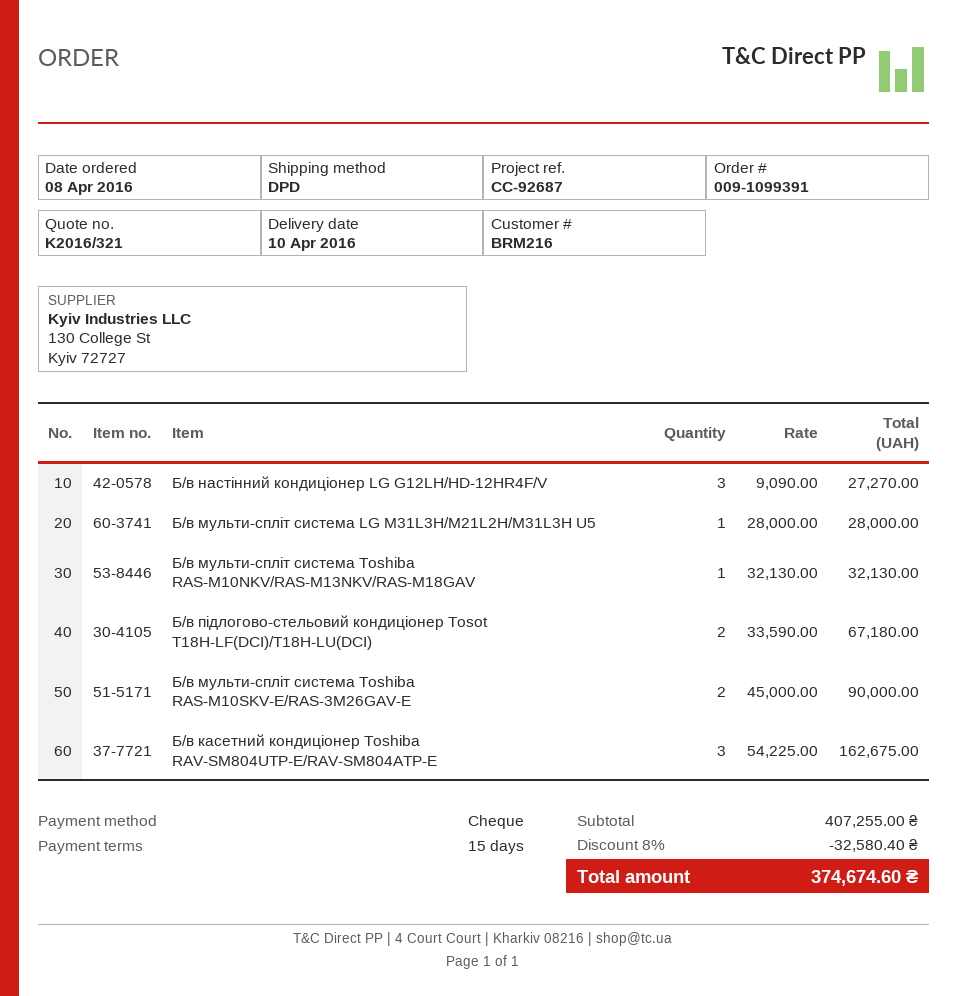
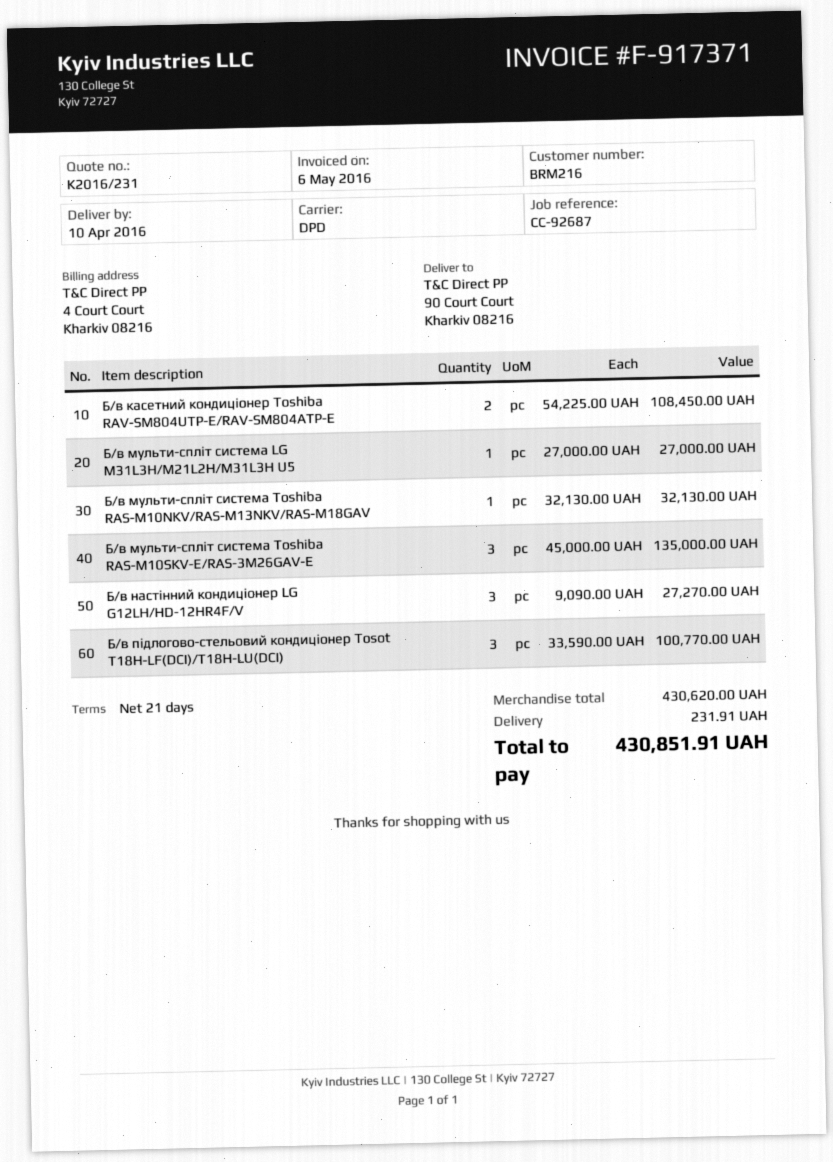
quote number: K2016/321 -> K2016/231
payment terms: 15 days -> 21 days
Б/в мульти-спліт система LG M31L3H/M21L2H/M31L3H U5: 1 x 28000.00 = 28000.00 -> 1 x 27000.00 = 27000.00
Б/в підлогово-стельовий кондиціонер Tosot T18H-LF(DCI)/T18H-LU(DCI): 2 x 33590.00 = 67180.00 -> 3 x 33590.00 = 100770.00
Б/в мульти-спліт система Toshiba RAS-M10SKV-E/RAS-3M26GAV-E: 2 x 45000.00 = 90000.00 -> 3 x 45000.00 = 135000.00
Б/в касетний кондиціонер Toshiba RAV-SM804UTP-E/RAV-SM804ATP-E: 3 x 54225.00 = 162675.00 -> 2 x 54225.00 = 108450.00
subtotal: 407255.00 -> 430620.00
discount: 8% = 32580.40 -> none
shipping: none -> 231.91
total: 374674.60 -> 430851.91

